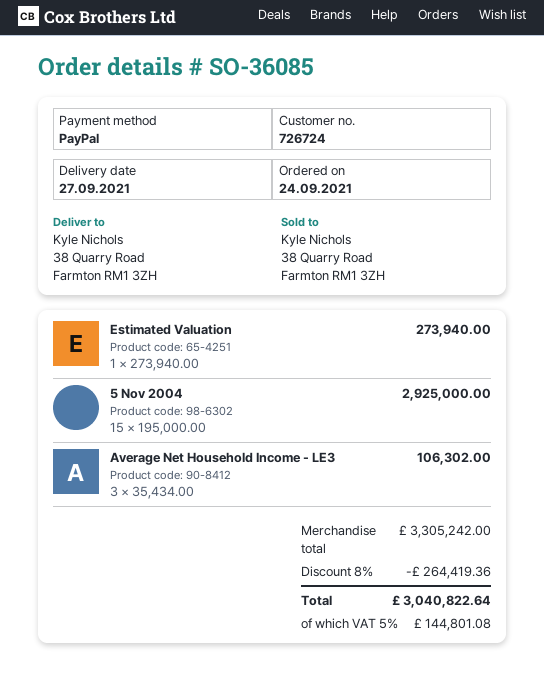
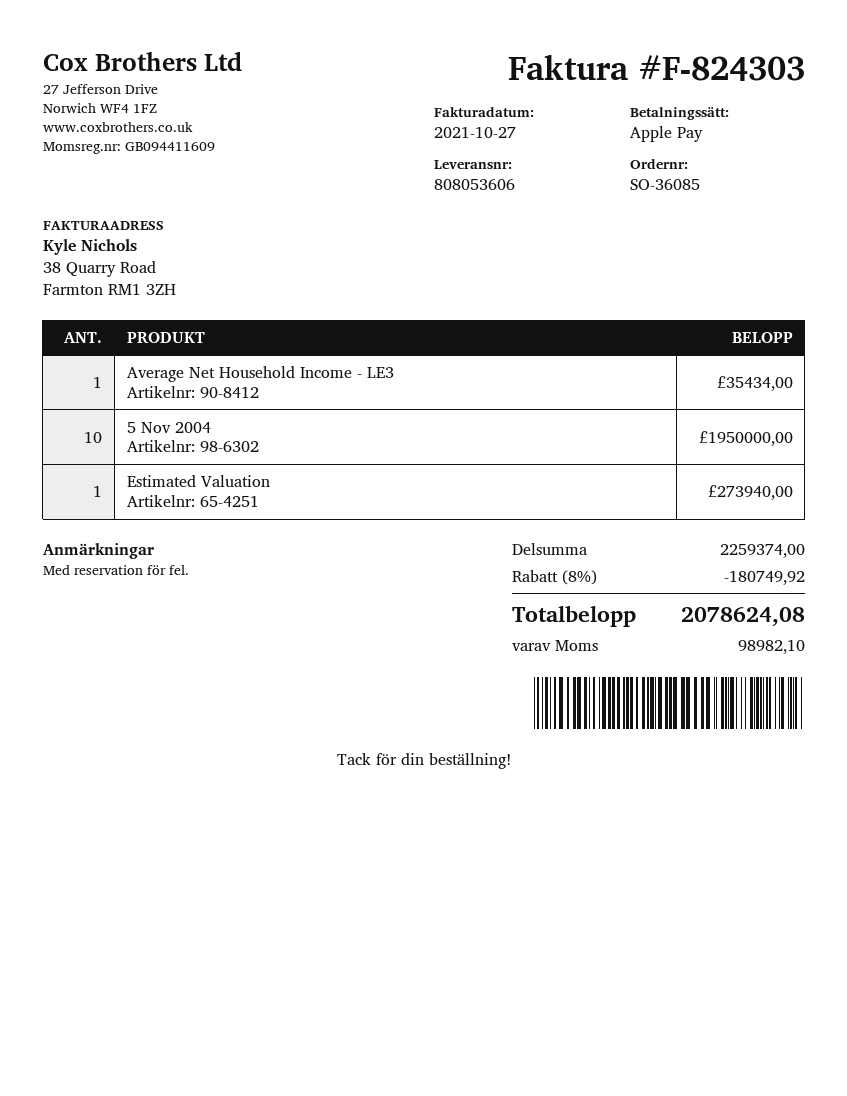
payment method: PayPal -> Apple Pay
5 Nov 2004: 15 for 2925000.00 -> 10 for 1950000.00
Average Net Household Income - LE3: 3 for 106302.00 -> 1 for 35434.00
subtotal: 3305242.00 -> 2259374.00
discount: 8% = 264419.36 -> 8% = 180749.92
tax: 144801.08 -> 98982.10
total: 3040822.64 -> 2078624.08

